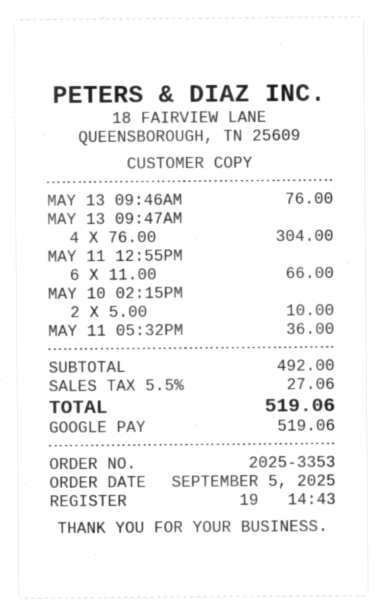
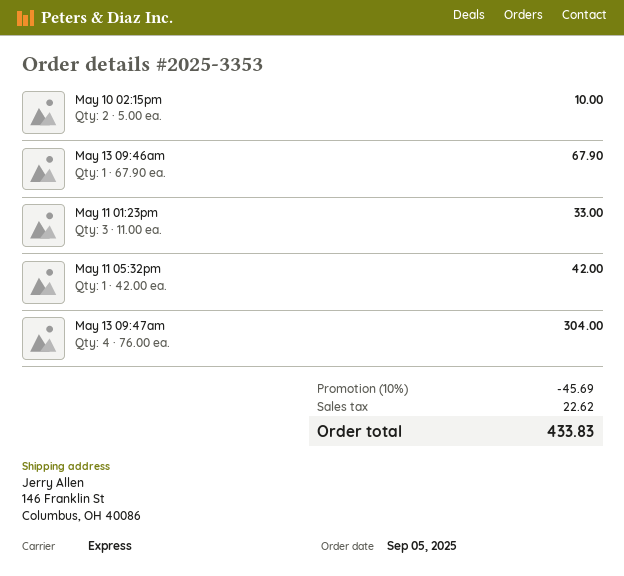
MAY 13 09:46AM: 1 x 76.00 = 76.00 -> 1 x 67.90 = 67.90
MAY 11 12:55PM: 6 x 11.00 = 66.00 -> none
MAY 11 05:32PM: 1 x 36.00 = 36.00 -> 1 x 42.00 = 42.00
May 11 01:23pm: none -> 3 x 11.00 = 33.00
discount: none -> 10% = 45.69
tax: 27.06 -> 22.62
total: 519.06 -> 433.83

